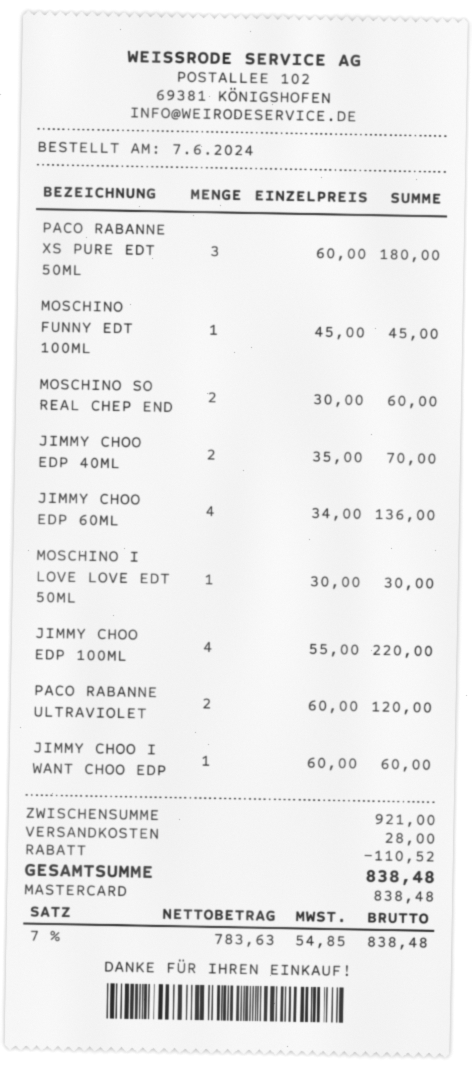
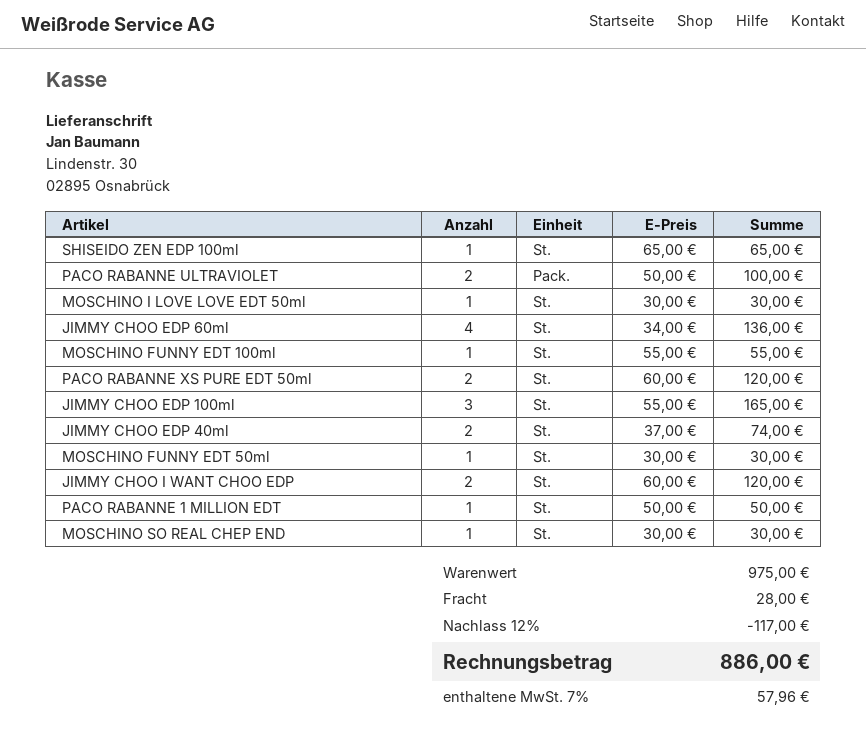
PACO RABANNE XS PURE EDT 50ML: 3 x 60.00 = 180.00 -> 2 x 60.00 = 120.00
MOSCHINO FUNNY EDT 100ML: 1 x 45.00 = 45.00 -> 1 x 55.00 = 55.00
MOSCHINO SO REAL CHEP END: 2 x 30.00 = 60.00 -> 1 x 30.00 = 30.00
JIMMY CHOO EDP 40ML: 2 x 35.00 = 70.00 -> 2 x 37.00 = 74.00
JIMMY CHOO EDP 100ML: 4 x 55.00 = 220.00 -> 3 x 55.00 = 165.00
PACO RABANNE ULTRAVIOLET: 2 x 60.00 = 120.00 -> 2 x 50.00 = 100.00
JIMMY CHOO I WANT CHOO EDP: 1 x 60.00 = 60.00 -> 2 x 60.00 = 120.00
SHISEIDO ZEN EDP 100ml: none -> 1 x 65.00 = 65.00
MOSCHINO FUNNY EDT 50ml: none -> 1 x 30.00 = 30.00
PACO RABANNE 1 MILLION EDT: none -> 1 x 50.00 = 50.00
subtotal: 921.00 -> 975.00
discount: 110.52 -> 117.00
tax: 7% = 54.85 -> 7% = 57.96
total: 838.48 -> 886.00

